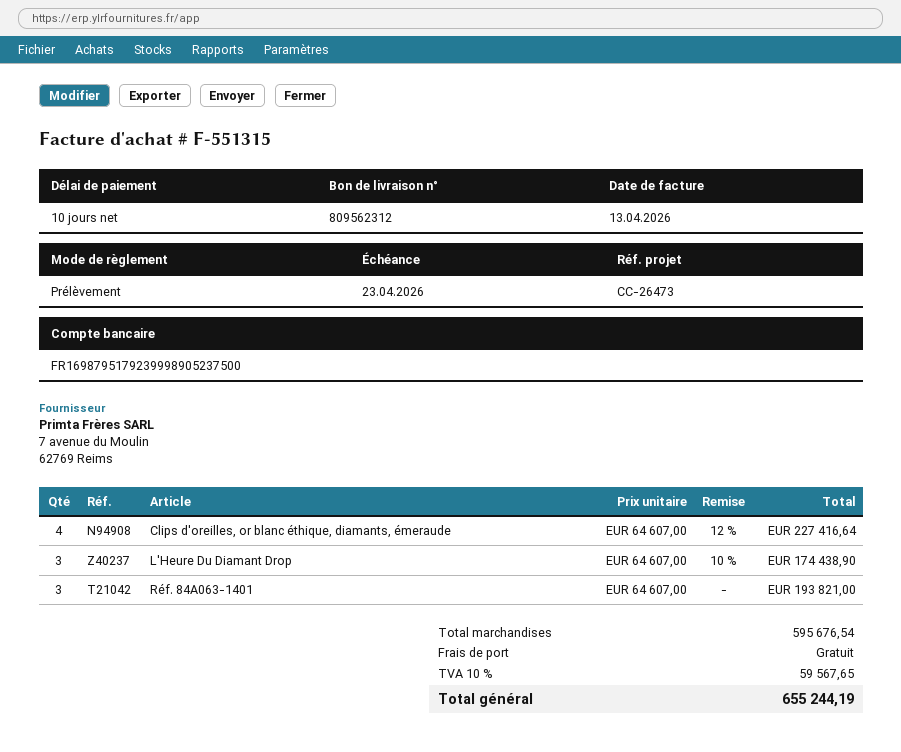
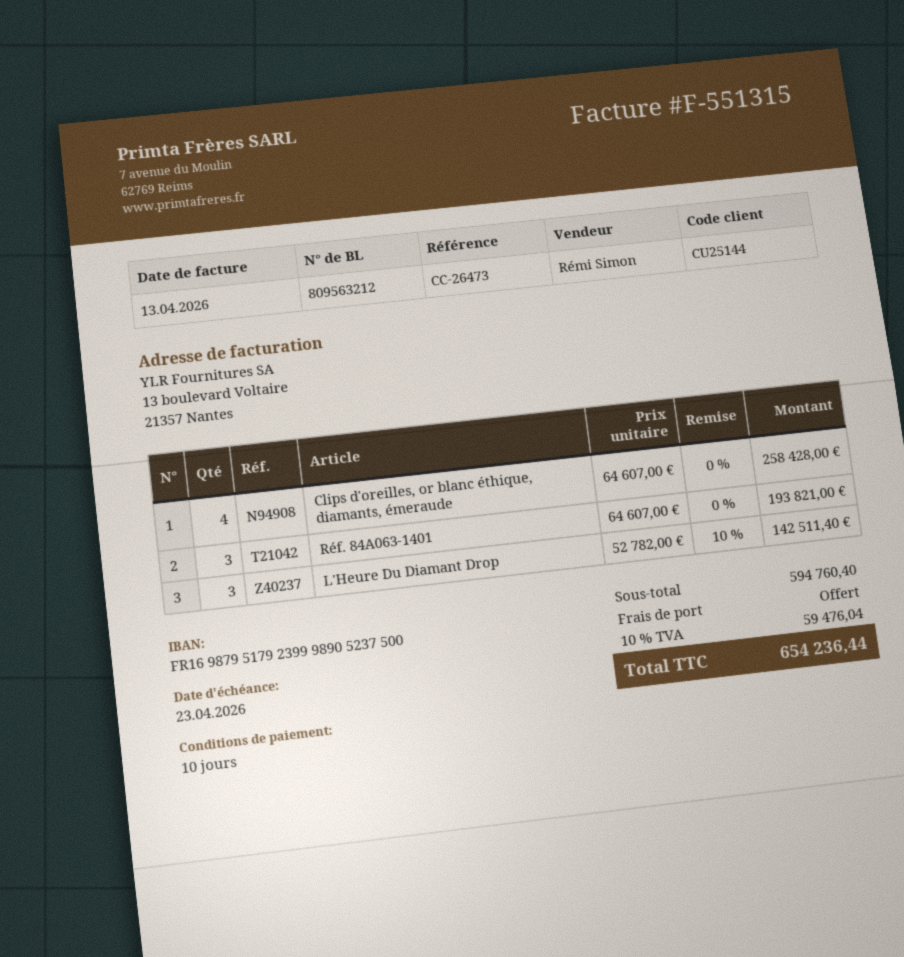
delivery note number: 809562312 -> 809563212
Clips d'oreilles, or blanc éthique, diamants, émeraude: 4 x 64607.00 - 12% = 227416.64 -> 4 x 64607.00 = 258428.00
L'Heure Du Diamant Drop: 3 x 64607.00 - 10% = 174438.90 -> 3 x 52782.00 - 10% = 142511.40
subtotal: 595676.54 -> 594760.40
tax: 10% = 59567.65 -> 10% = 59476.04
total: 655244.19 -> 654236.44

